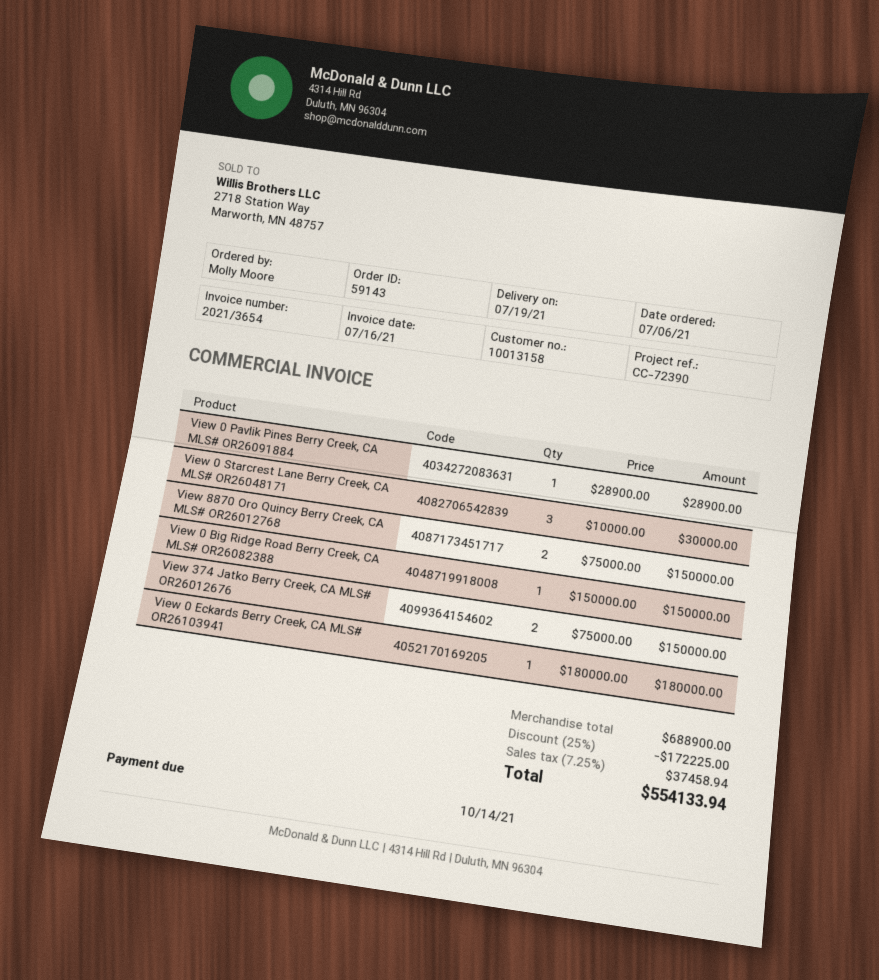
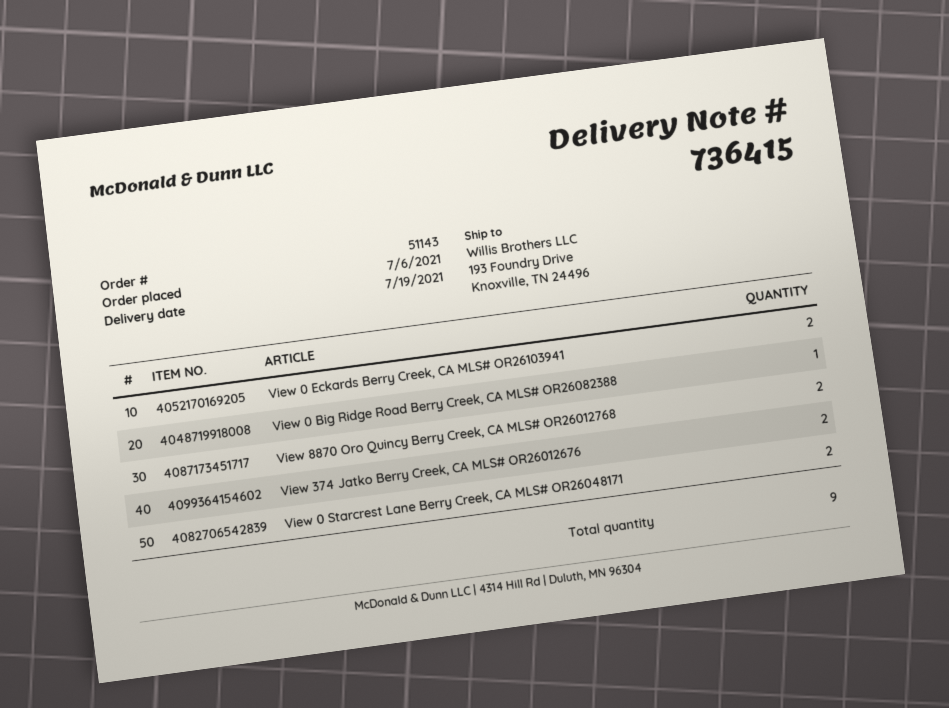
order number: 59143 -> 51143
View 0 Pavlik Pines Berry Creek, CA MLS# OR26091884: 1 -> none
View 0 Starcrest Lane Berry Creek, CA MLS# OR26048171: 3 -> 2
View 0 Eckards Berry Creek, CA MLS# OR26103941: 1 -> 2

